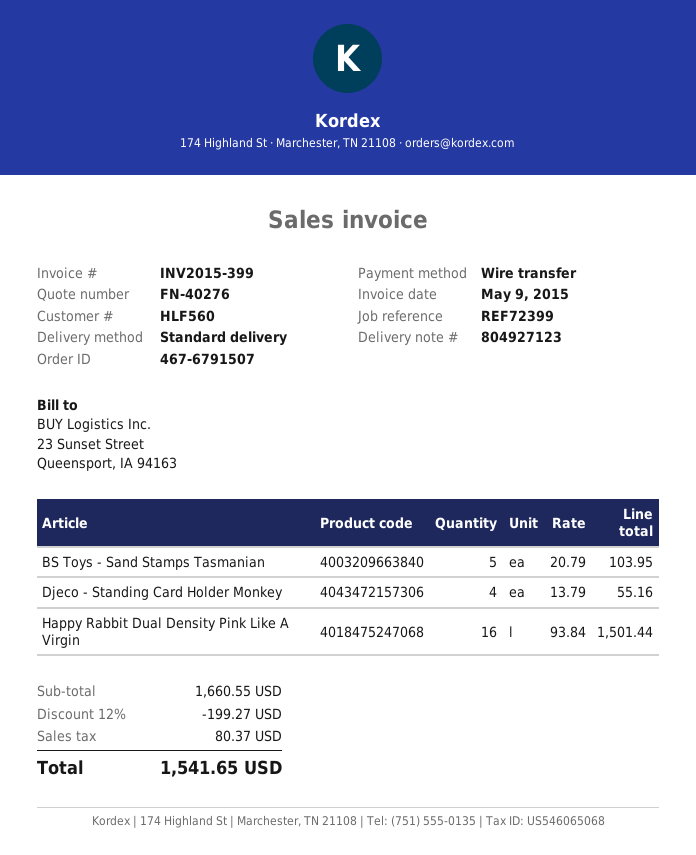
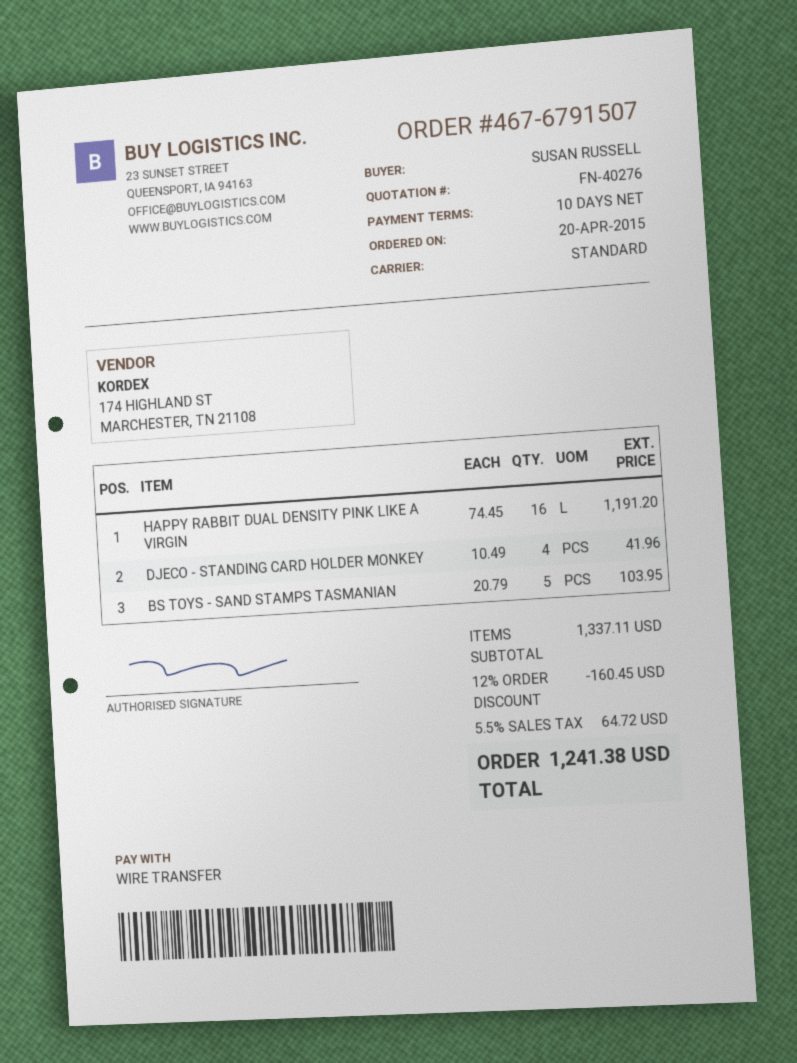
Djeco - Standing Card Holder Monkey: 4 x 13.79 = 55.16 -> 4 x 10.49 = 41.96
Happy Rabbit Dual Density Pink Like A Virgin: 16 x 93.84 = 1501.44 -> 16 x 74.45 = 1191.20
subtotal: 1660.55 -> 1337.11
discount: 12% = 199.27 -> 12% = 160.45
tax: 80.37 -> 64.72
total: 1541.65 -> 1241.38

